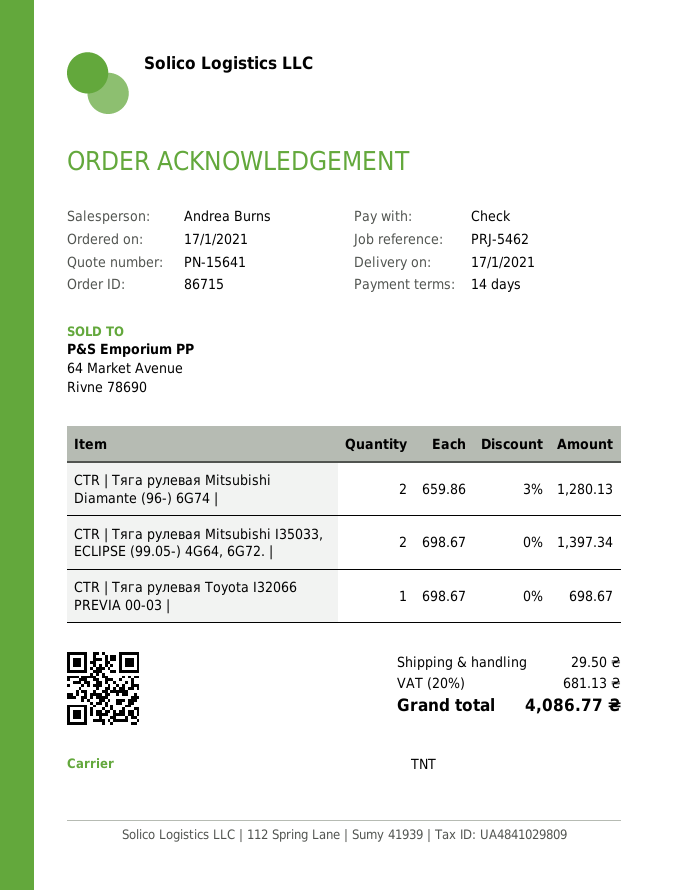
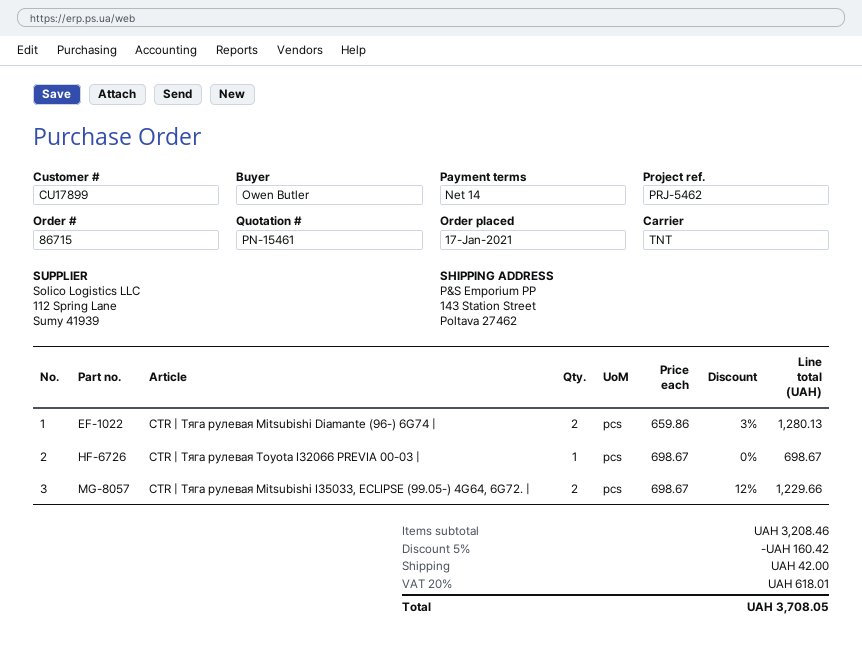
quote number: PN-15641 -> PN-15461
CTR | Тяга рулевая Mitsubishi I35033, ECLIPSE (99.05-) 4G64, 6G72. |: 2 x 698.67 = 1397.34 -> 2 x 698.67 - 12% = 1229.66
discount: none -> 5% = 160.42
shipping: 29.50 -> 42.00
tax: 20% = 681.13 -> 20% = 618.01
total: 4086.77 -> 3708.05

